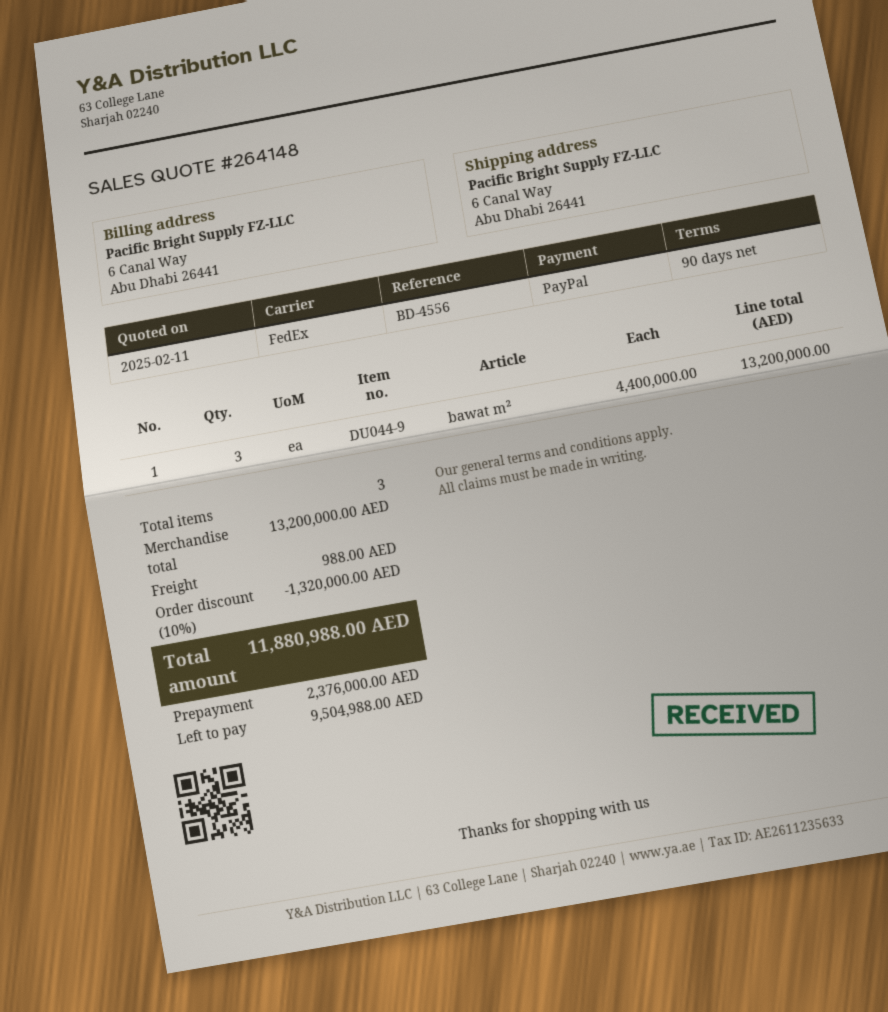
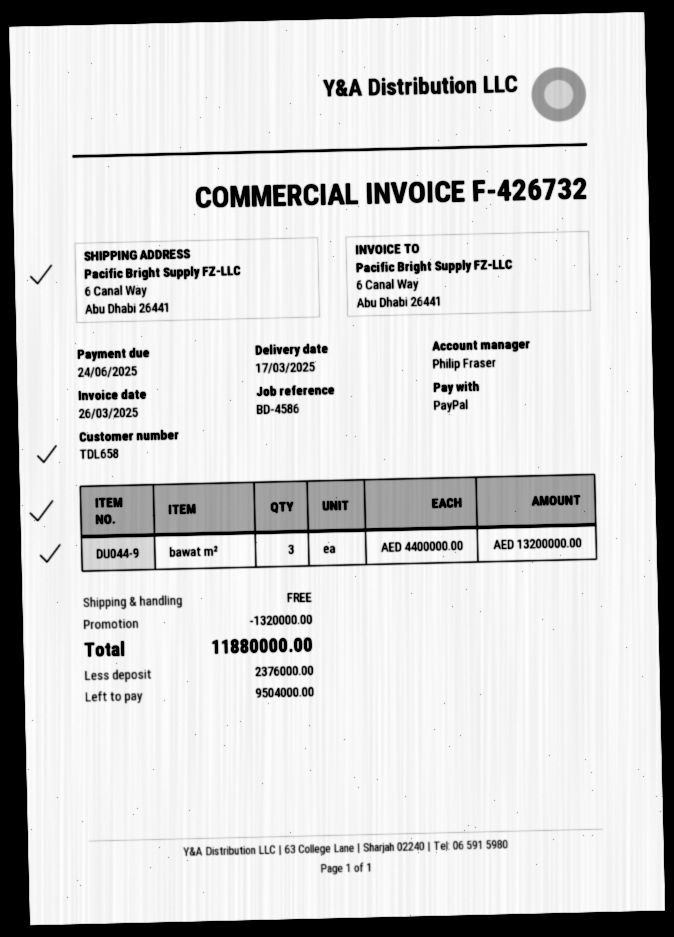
reference: BD-4556 -> BD-4586
shipping: 988.00 -> 0.00
total: 11880988.00 -> 11880000.00
balance: 9504988.00 -> 9504000.00

